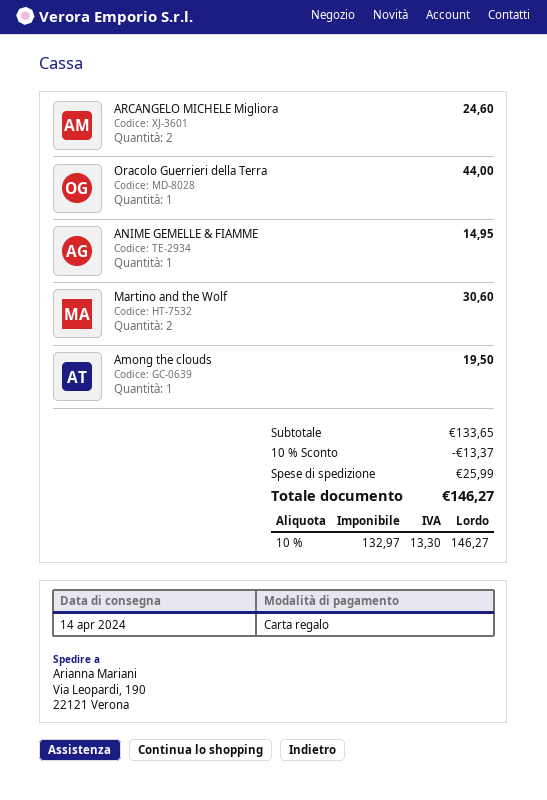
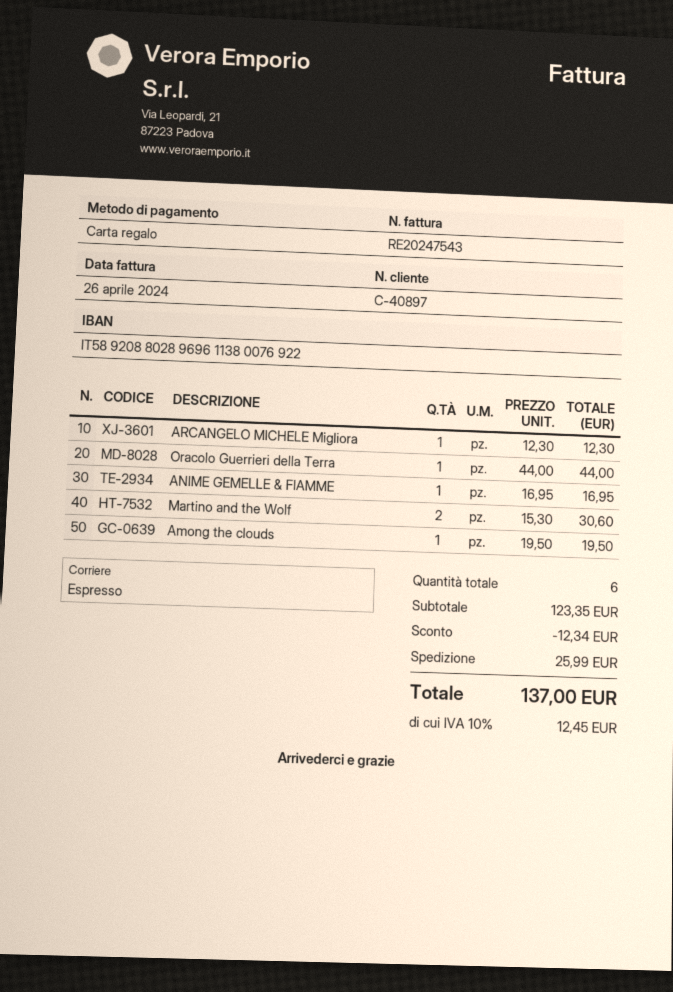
ARCANGELO MICHELE Migliora: 2 for 24.60 -> 1 for 12.30
ANIME GEMELLE & FIAMME: 1 for 14.95 -> 1 for 16.95
subtotal: 133.65 -> 123.35
discount: 13.37 -> 12.34
tax: 10% = 13.30 -> 10% = 12.45
total: 146.27 -> 137.00

